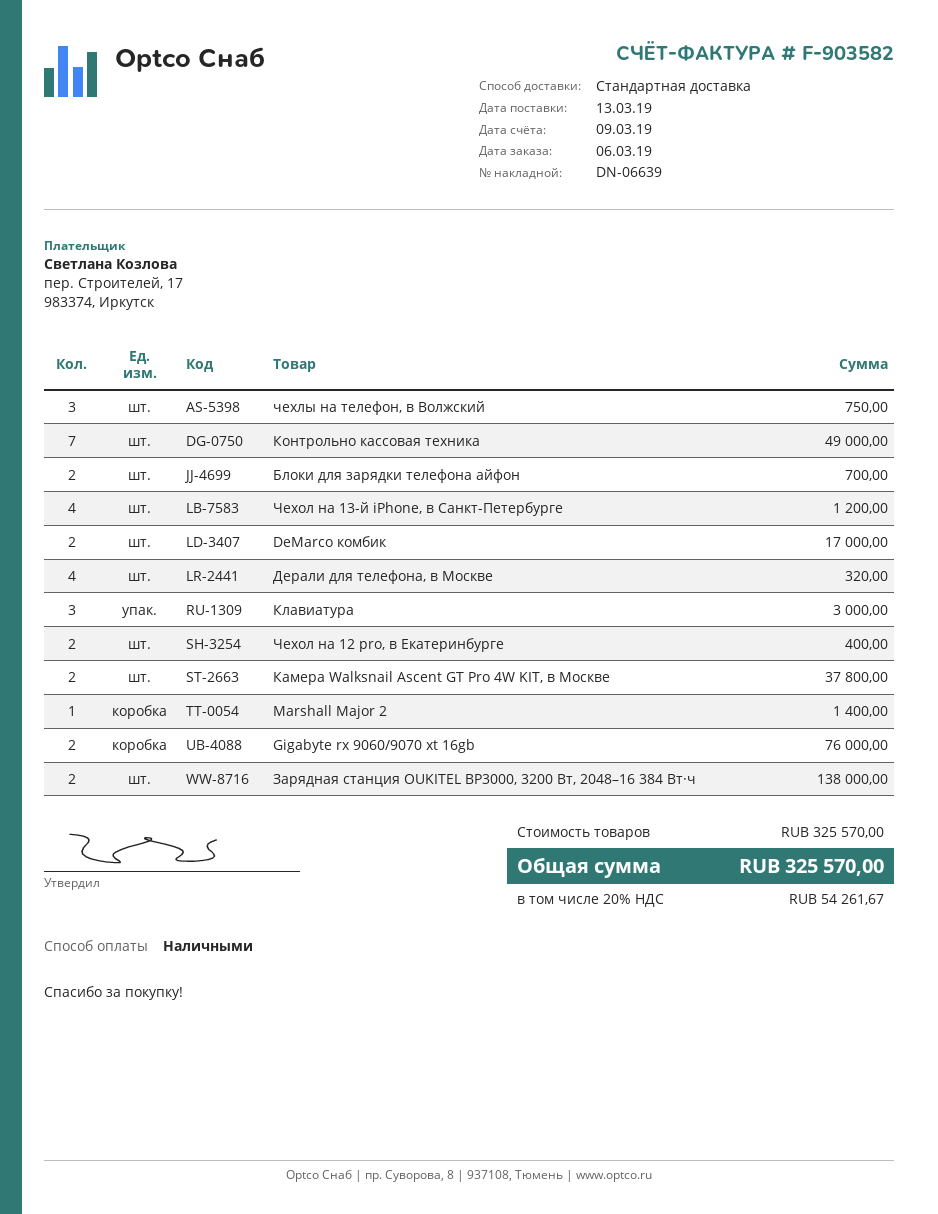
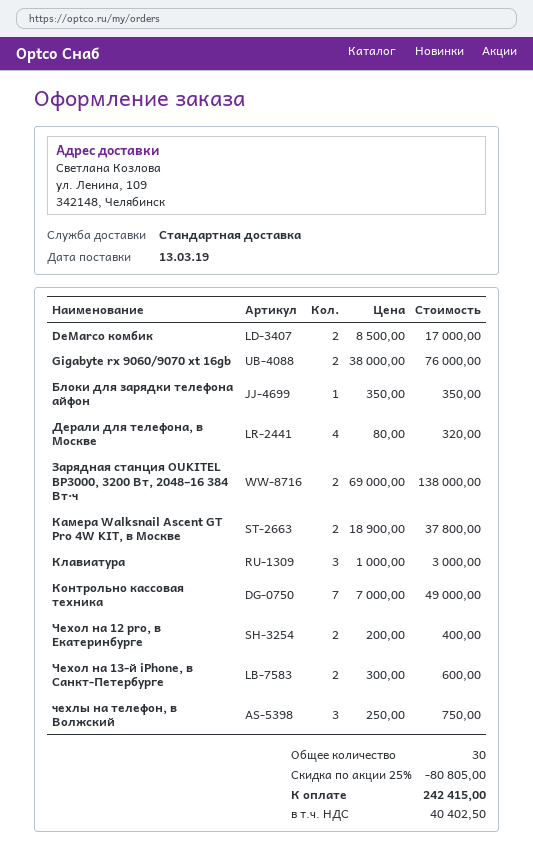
Блоки для зарядки телефона айфон: 2 for 700.00 -> 1 for 350.00
Чехол на 13-й iPhone, в Санкт-Петербурге: 4 for 1200.00 -> 2 for 600.00
Marshall Major 2: 1 for 1400.00 -> none
discount: none -> 25% = 80805.00
tax: 54261.67 -> 40402.50
total: 325570.00 -> 242415.00

